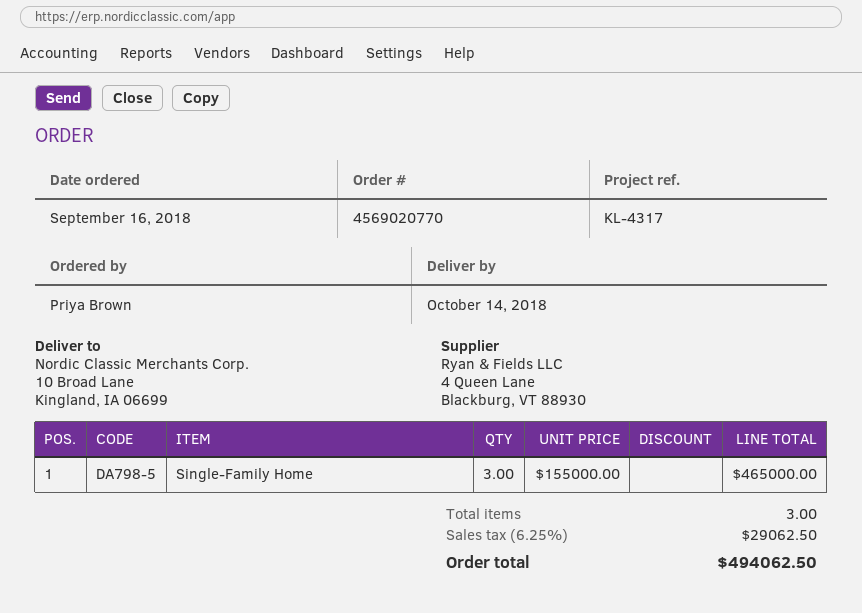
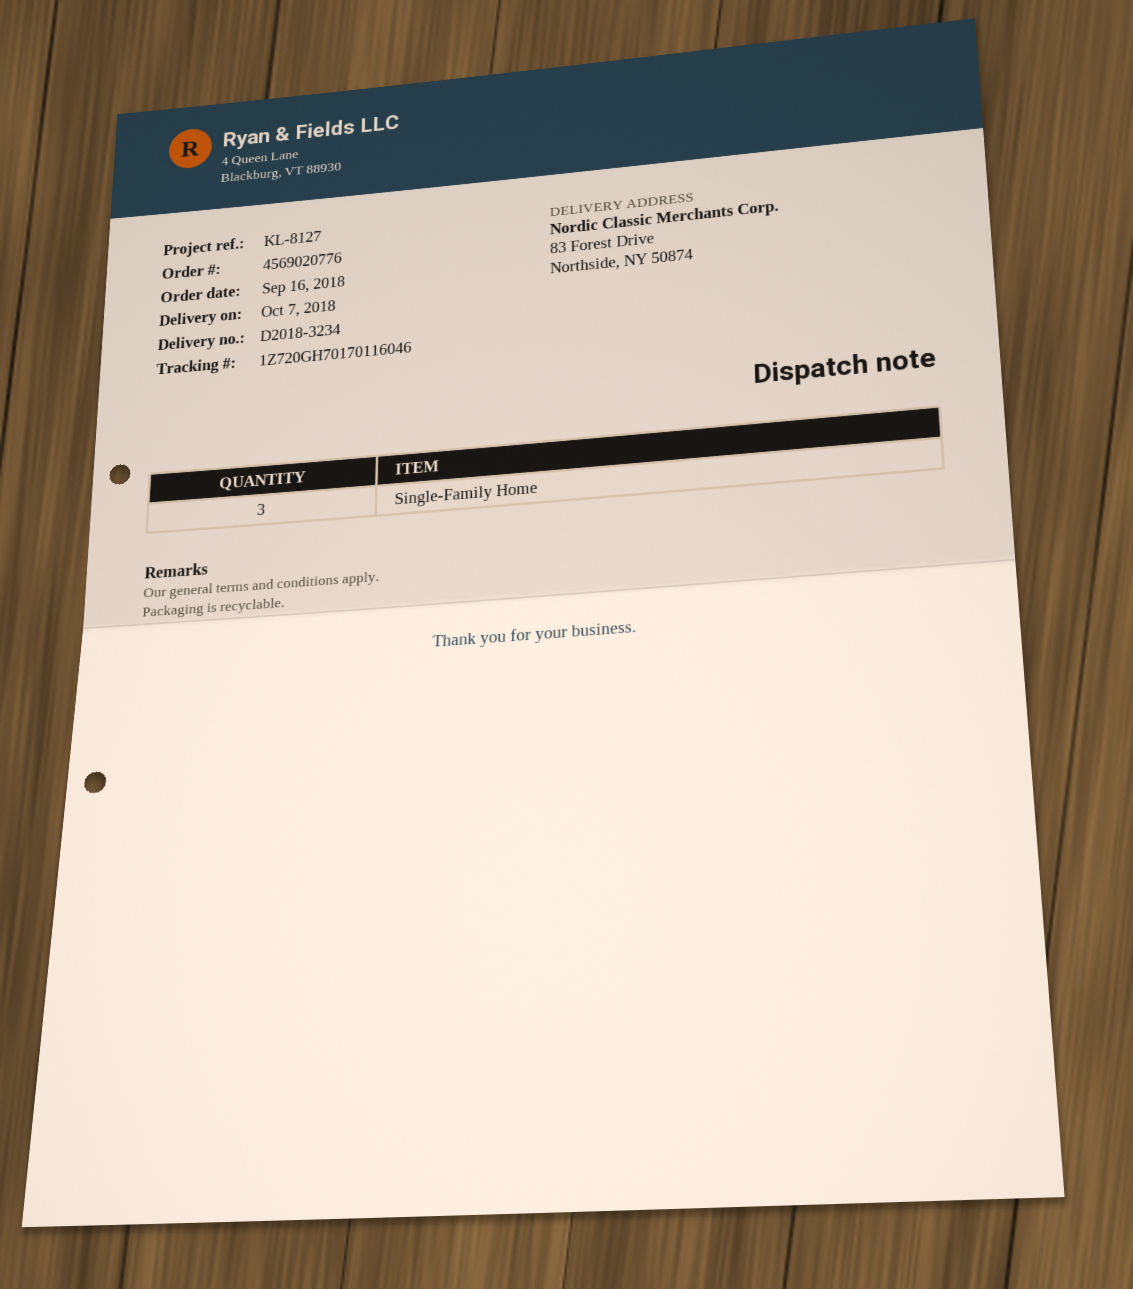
order number: 4569020770 -> 4569020776
delivery date: 2018-10-14 -> 2018-10-07
reference: KL-4317 -> KL-8127
ship to: 10 Broad Lane, Kingland, IA 06699 -> 83 Forest Drive, Northside, NY 50874

